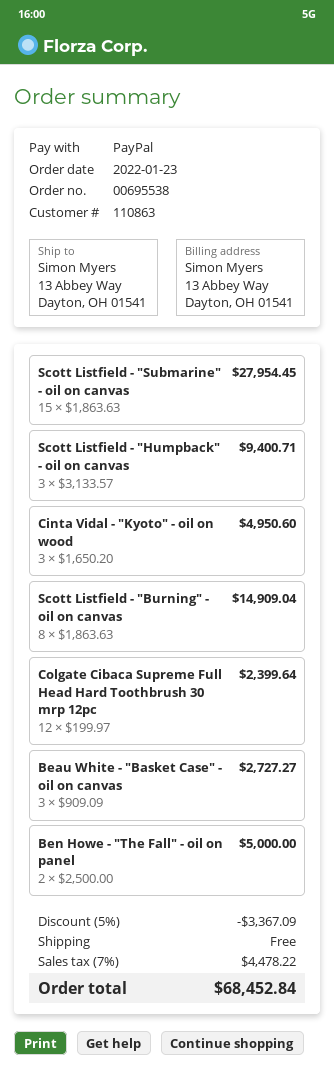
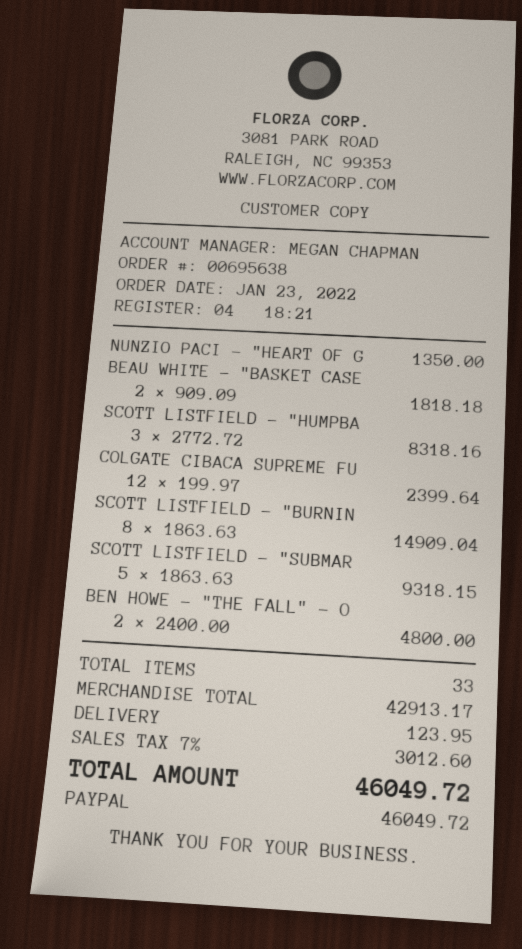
order number: 00695538 -> 00695638
Scott Listfield - "Submarine" - oil on canvas: 15 x 1863.63 = 27954.45 -> 5 x 1863.63 = 9318.15
Scott Listfield - "Humpback" - oil on canvas: 3 x 3133.57 = 9400.71 -> 3 x 2772.72 = 8318.16
Cinta Vidal - "Kyoto" - oil on wood: 3 x 1650.20 = 4950.60 -> none
Beau White - "Basket Case" - oil on canvas: 3 x 909.09 = 2727.27 -> 2 x 909.09 = 1818.18
Ben Howe - "The Fall" - oil on panel: 2 x 2500.00 = 5000.00 -> 2 x 2400.00 = 4800.00
NUNZIO PACI - "HEART OF G: none -> 1 x 1350.00 = 1350.00
discount: 5% = 3367.09 -> none
shipping: 0.00 -> 123.95
tax: 7% = 4478.22 -> 7% = 3012.60
total: 68452.84 -> 46049.72

